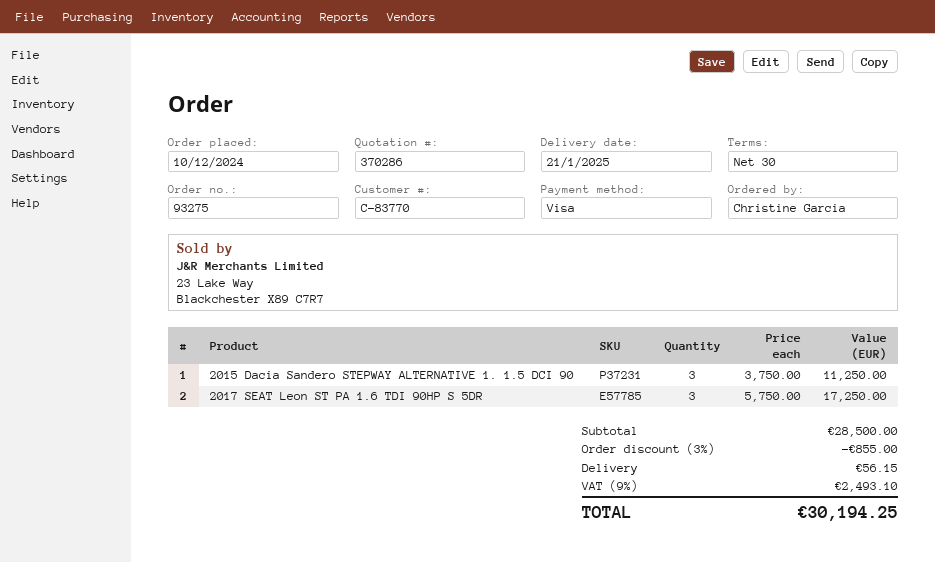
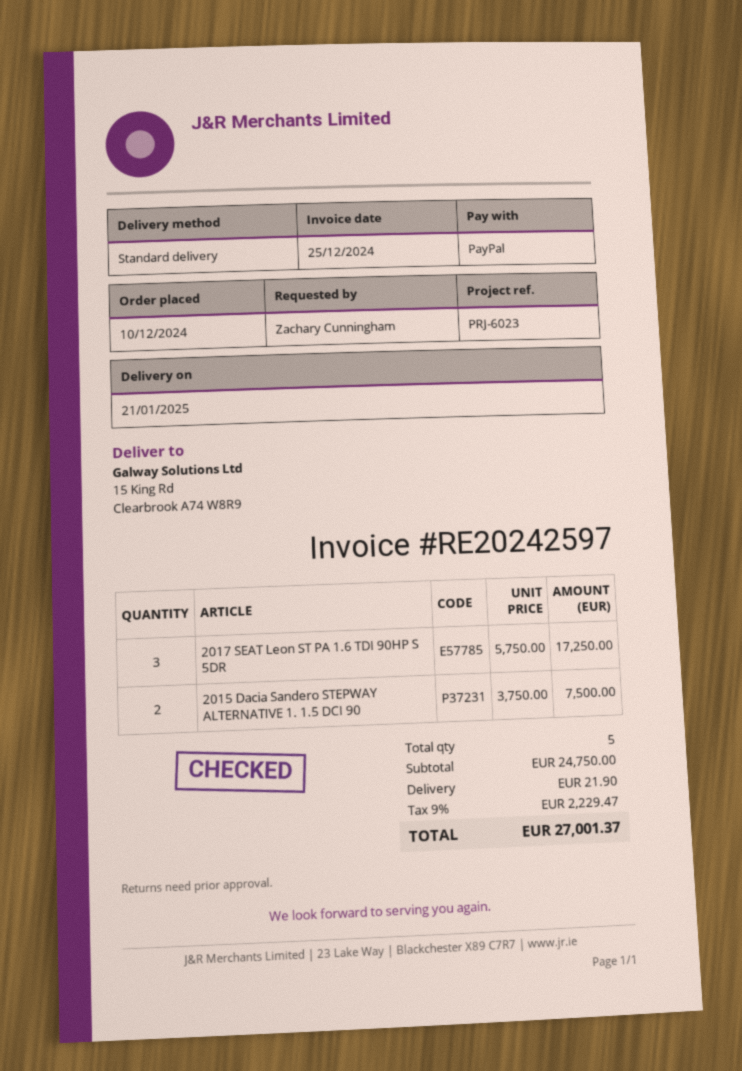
ordered by: Christine Garcia -> Zachary Cunningham
payment method: Visa -> PayPal
2015 Dacia Sandero STEPWAY ALTERNATIVE 1. 1.5 DCI 90: 3 x 3750.00 = 11250.00 -> 2 x 3750.00 = 7500.00
subtotal: 28500.00 -> 24750.00
discount: 3% = 855.00 -> none
shipping: 56.15 -> 21.90
tax: 9% = 2493.10 -> 9% = 2229.47
total: 30194.25 -> 27001.37

